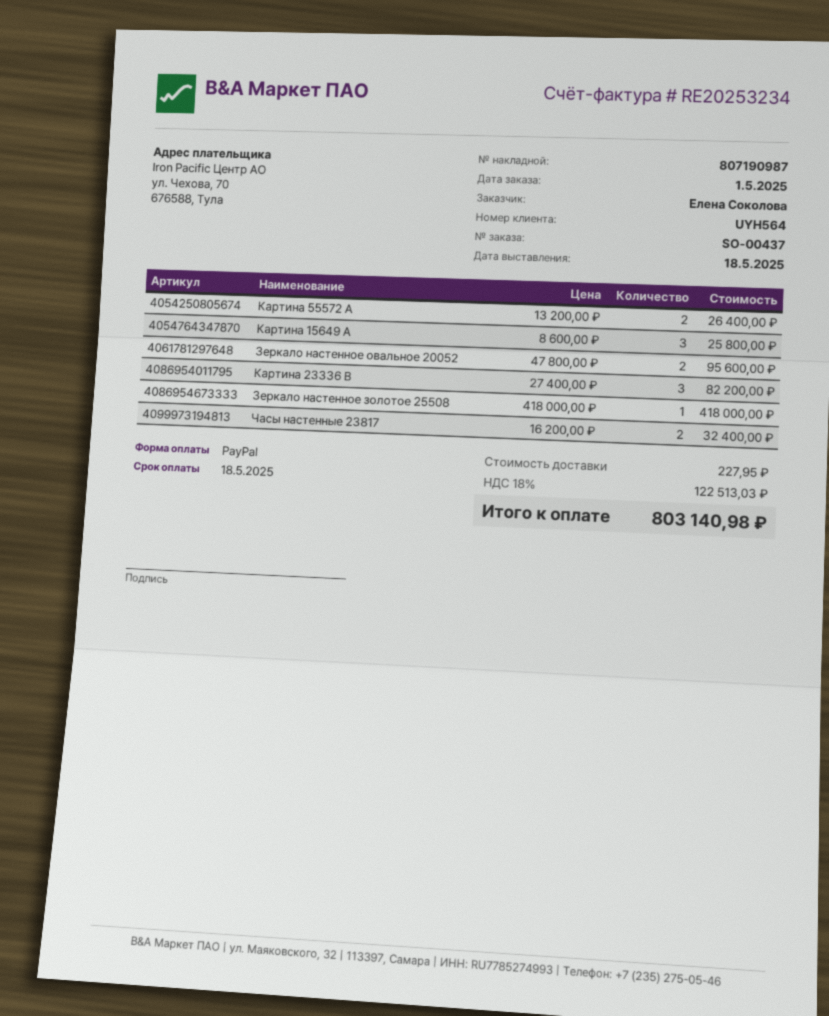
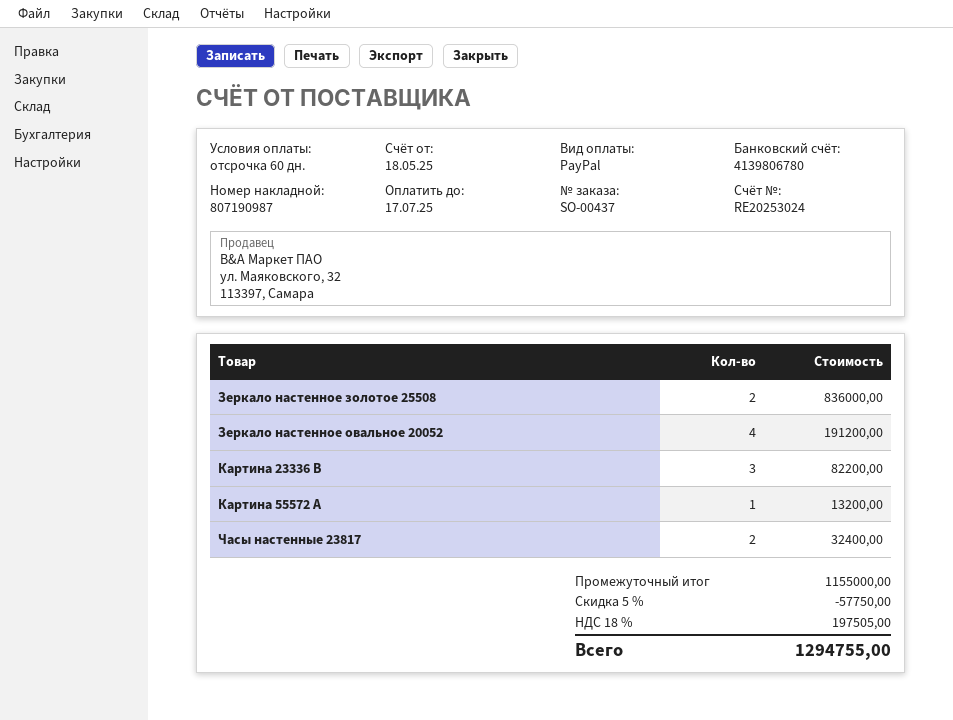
invoice number: RE20253234 -> RE20253024
due date: 2025-05-18 -> 2025-07-17
Картина 55572 A: 2 for 26400.00 -> 1 for 13200.00
Картина 15649 A: 3 for 25800.00 -> none
Зеркало настенное овальное 20052: 2 for 95600.00 -> 4 for 191200.00
Зеркало настенное золотое 25508: 1 for 418000.00 -> 2 for 836000.00
discount: none -> 5% = 57750.00
shipping: 227.95 -> none
tax: 18% = 122513.03 -> 18% = 197505.00
total: 803140.98 -> 1294755.00

